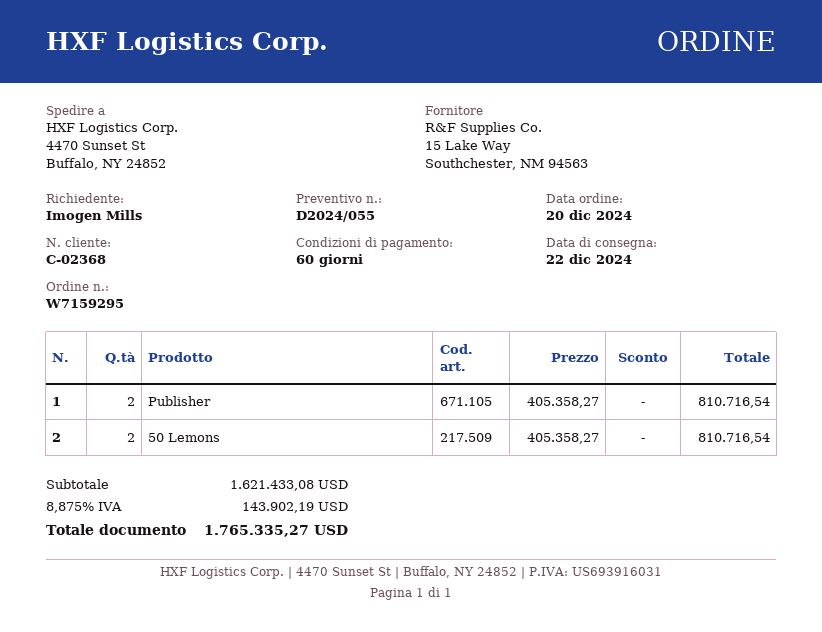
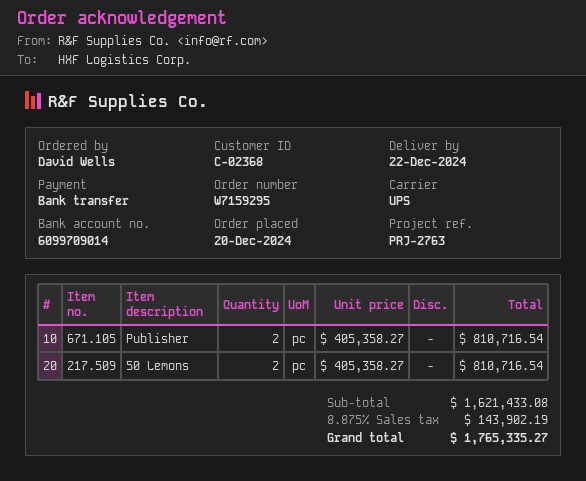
ordered by: Imogen Mills -> David Wells

